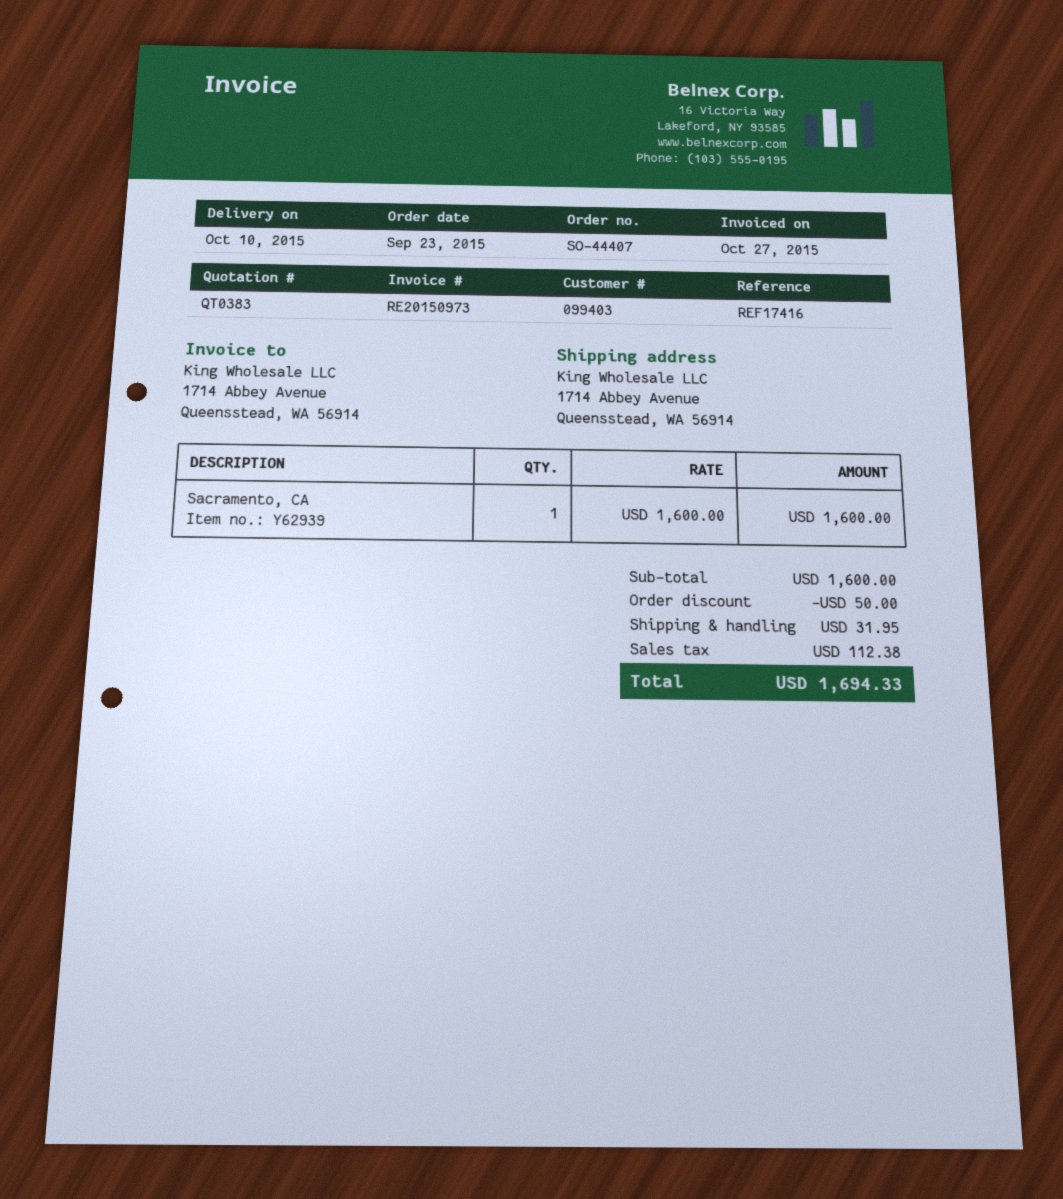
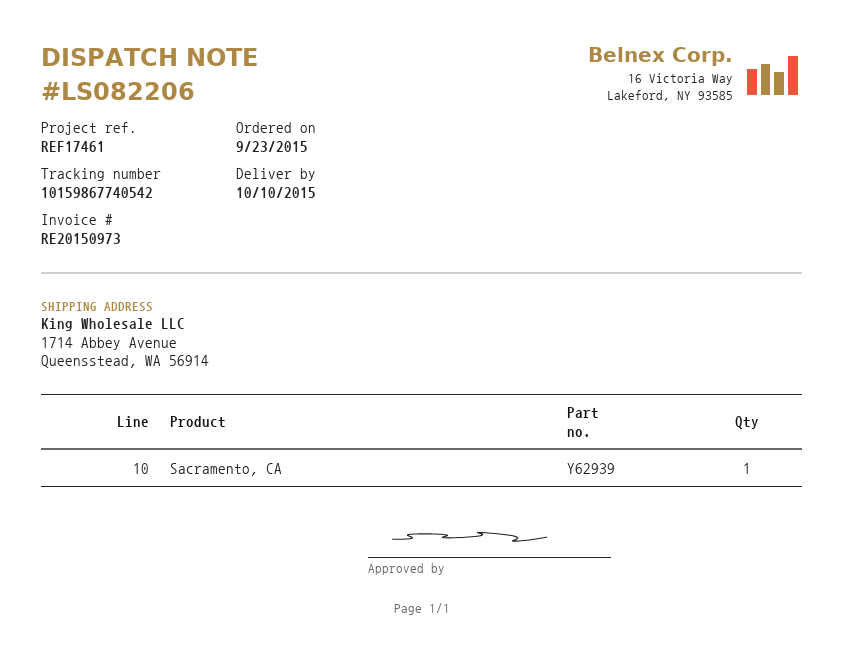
reference: REF17416 -> REF17461

